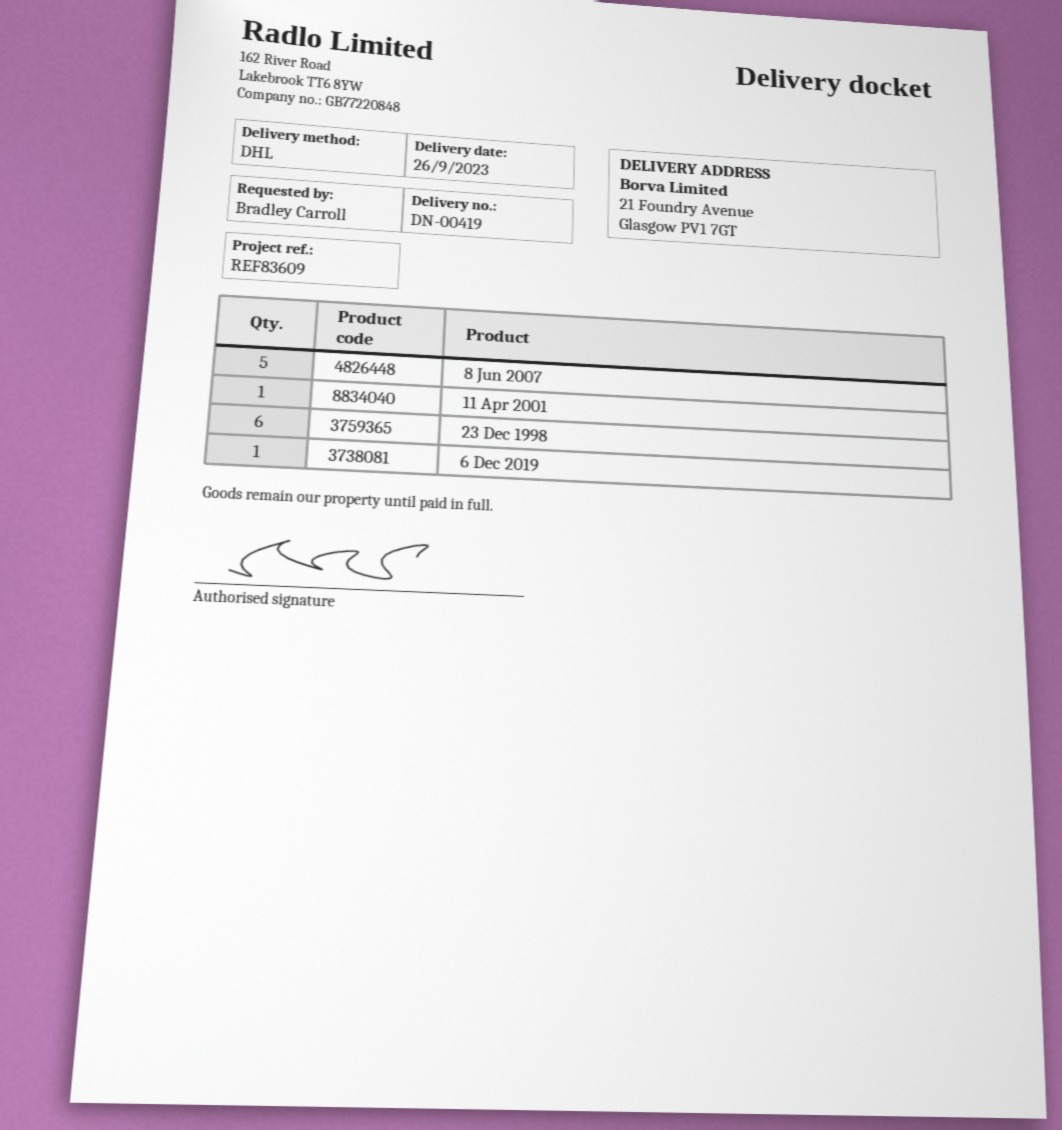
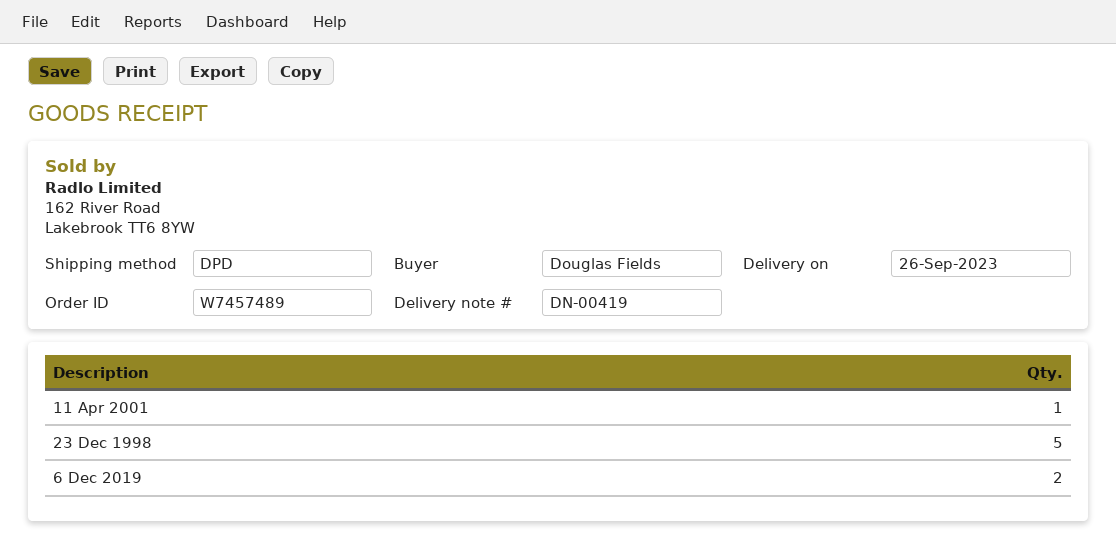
ordered by: Bradley Carroll -> Douglas Fields
shipping method: DHL -> DPD
8 Jun 2007: 5 -> none
23 Dec 1998: 6 -> 5
6 Dec 2019: 1 -> 2

